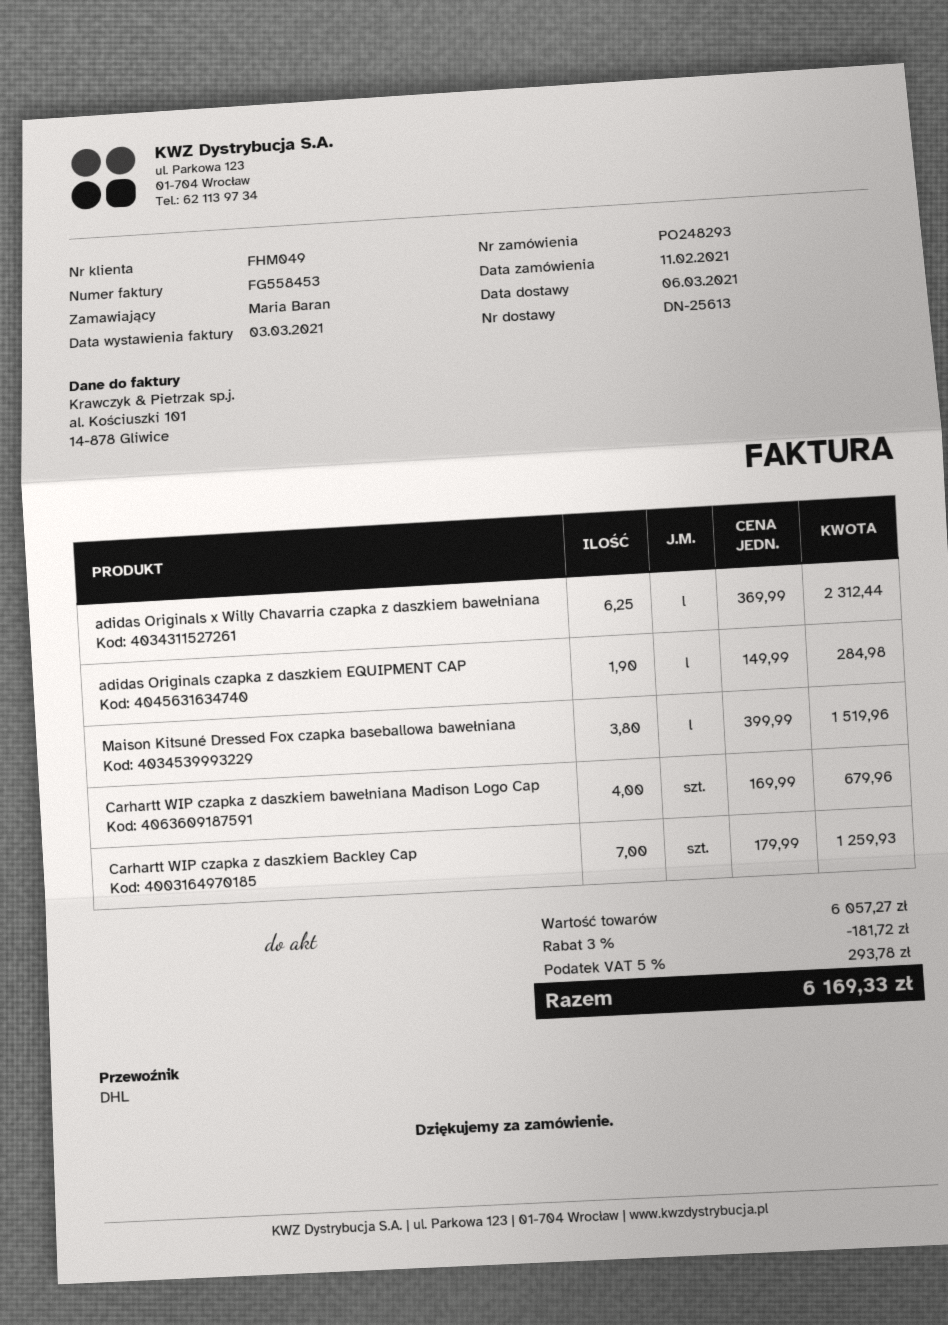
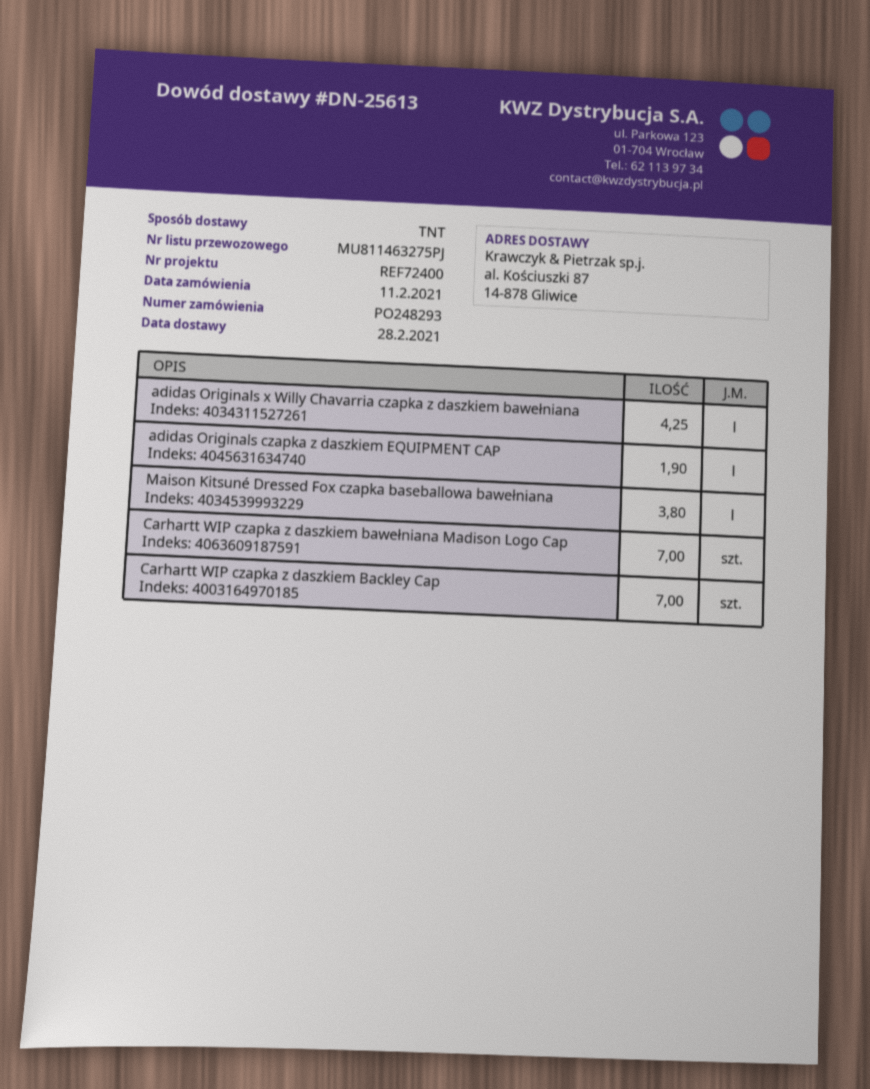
delivery date: 2021-03-06 -> 2021-02-28
shipping method: DHL -> TNT
adidas Originals x Willy Chavarria czapka z daszkiem bawełniana: 6.25 -> 4.25
Carhartt WIP czapka z daszkiem bawełniana Madison Logo Cap: 4 -> 7

